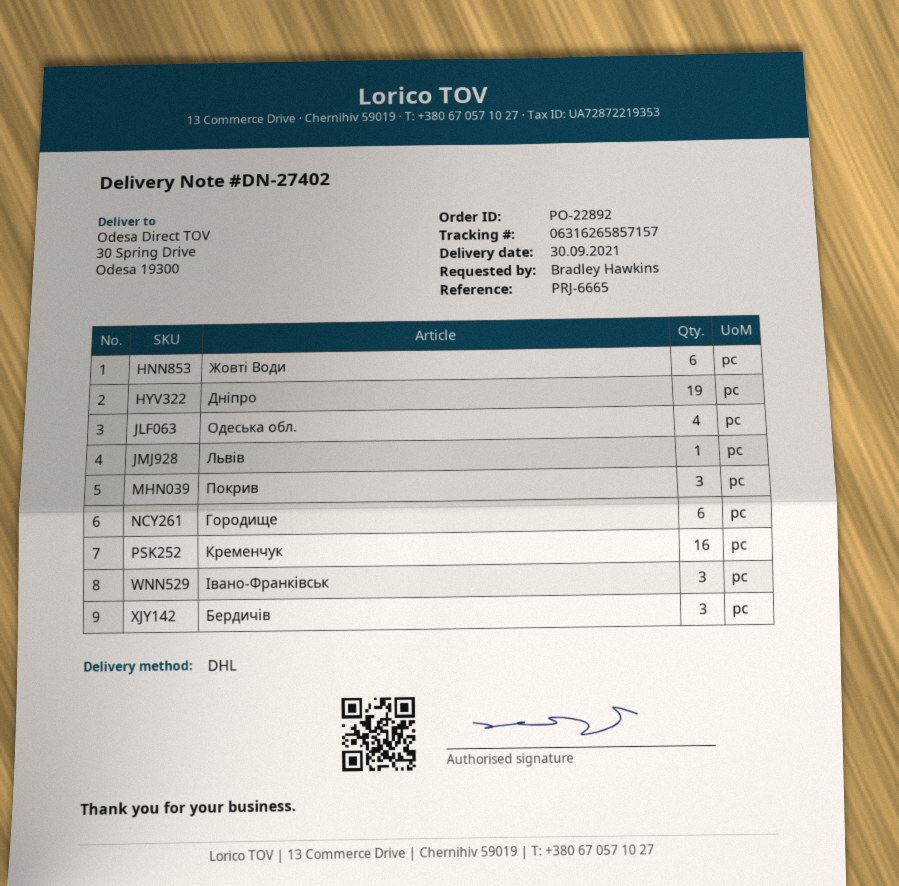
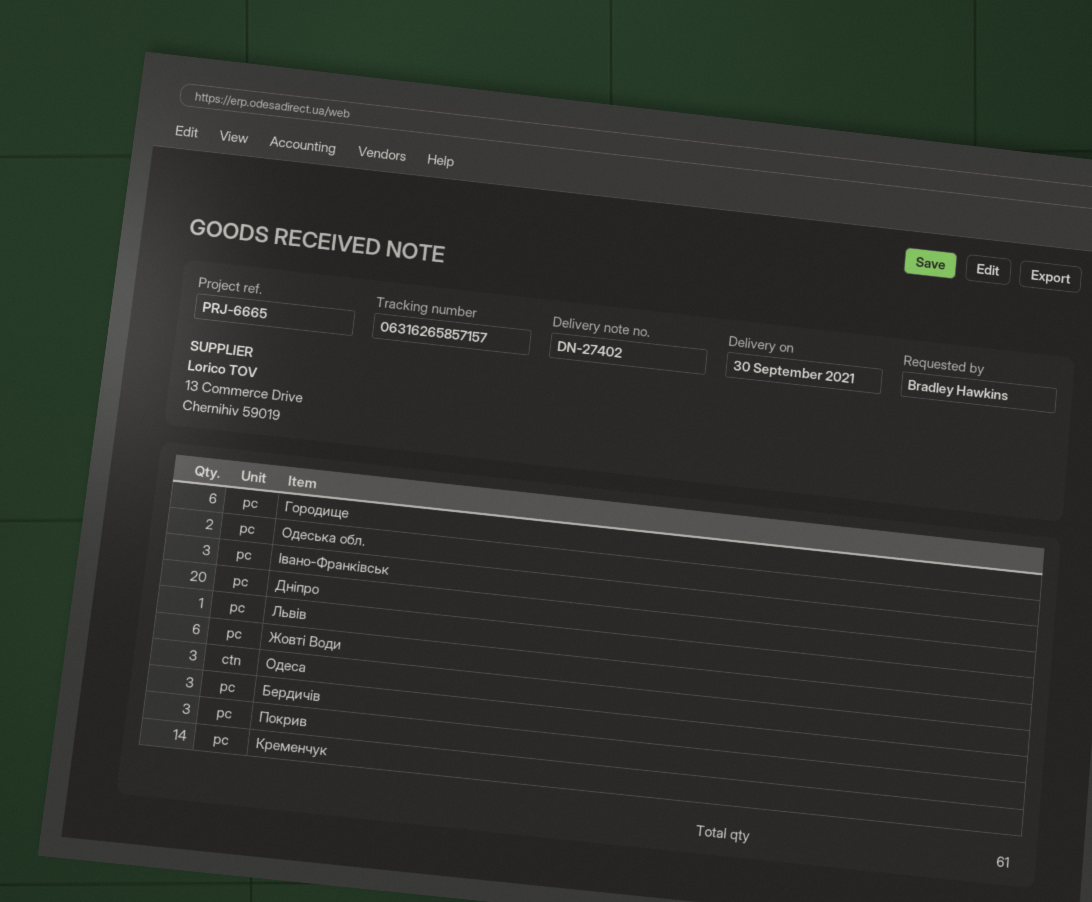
Дніпро: 19 -> 20
Одеська обл.: 4 -> 2
Кременчук: 16 -> 14
Одеса: none -> 3

